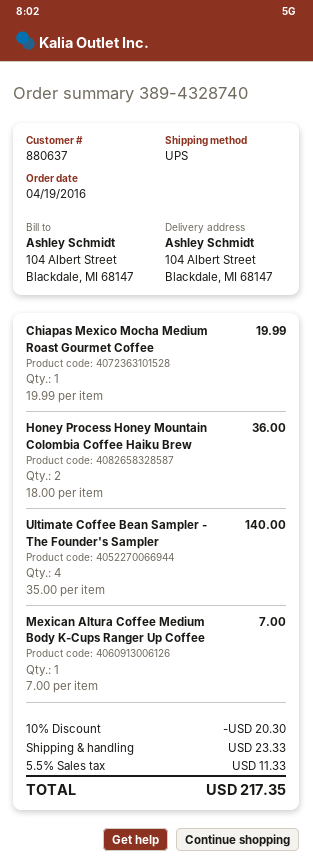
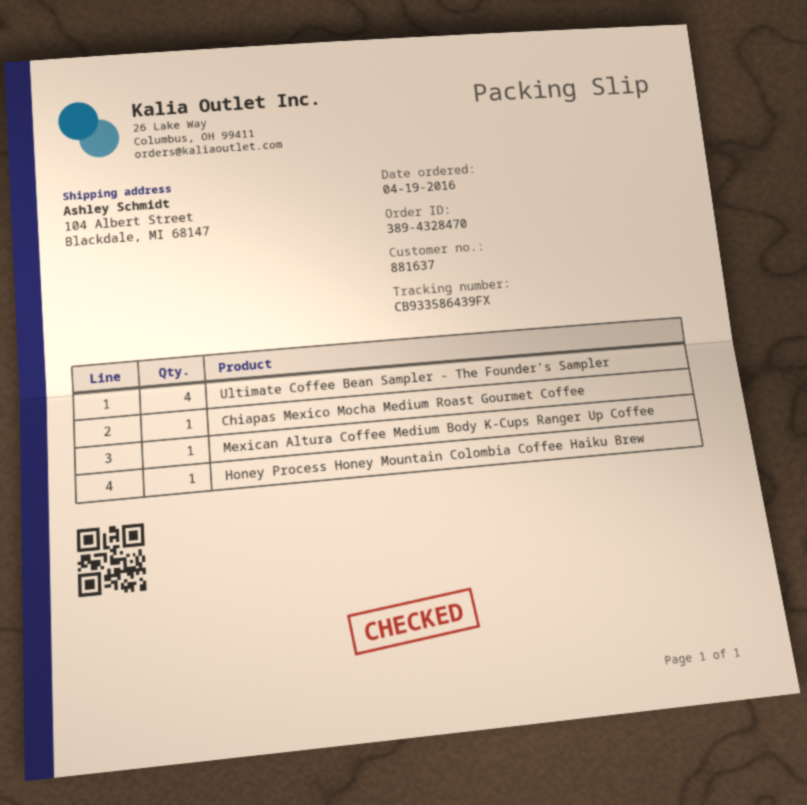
order number: 389-4328740 -> 389-4328470
customer number: 880637 -> 881637
Honey Process Honey Mountain Colombia Coffee Haiku Brew: 2 -> 1

